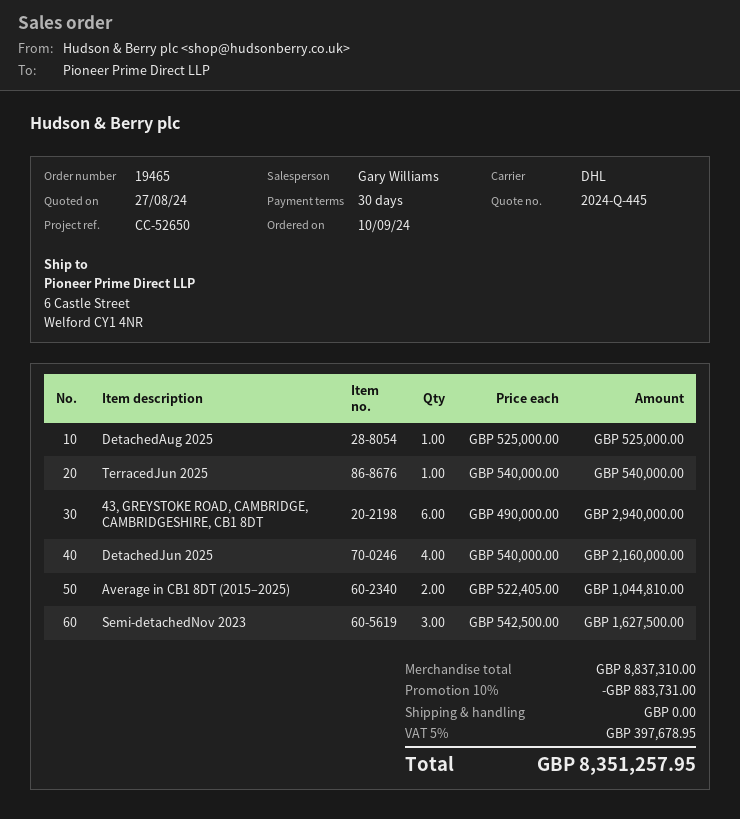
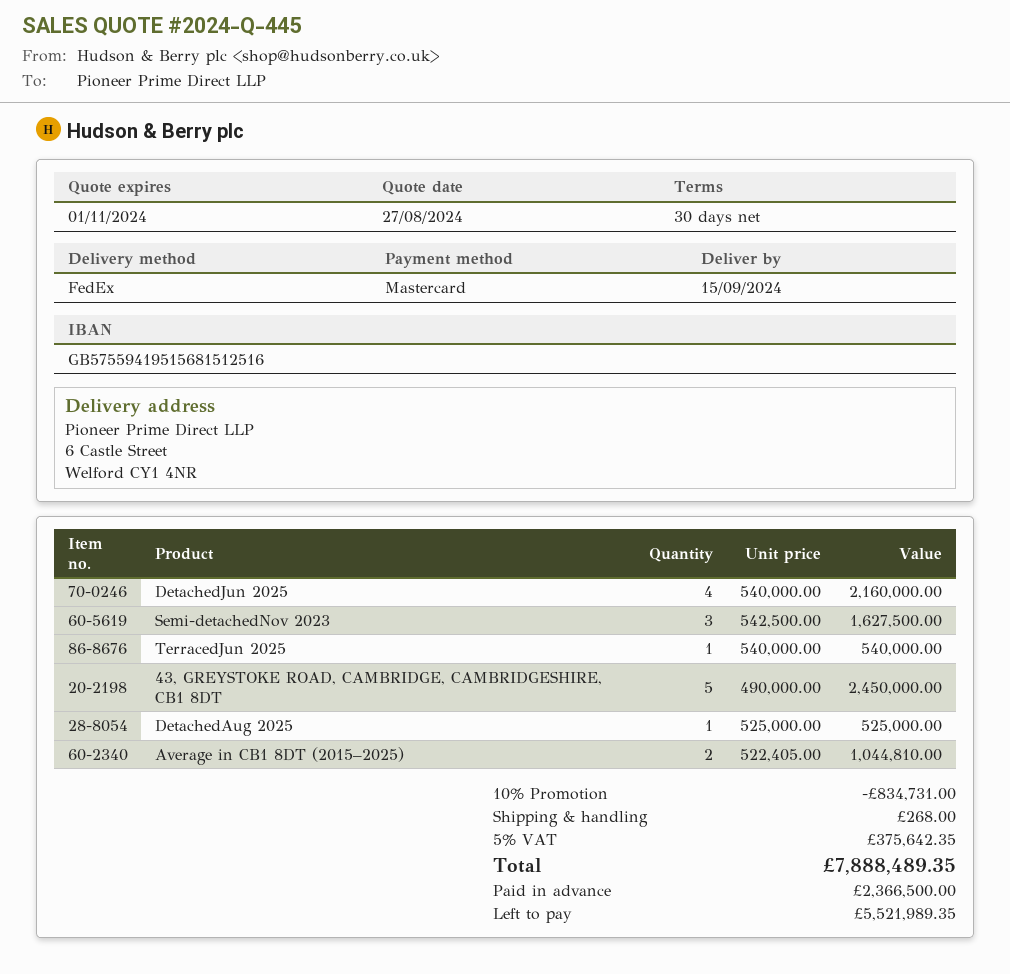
shipping method: DHL -> FedEx
43, GREYSTOKE ROAD, CAMBRIDGE, CAMBRIDGESHIRE, CB1 8DT: 6 x 490000.00 = 2940000.00 -> 5 x 490000.00 = 2450000.00
discount: 10% = 883731.00 -> 10% = 834731.00
shipping: 0.00 -> 268.00
tax: 5% = 397678.95 -> 5% = 375642.35
total: 8351257.95 -> 7888489.35

